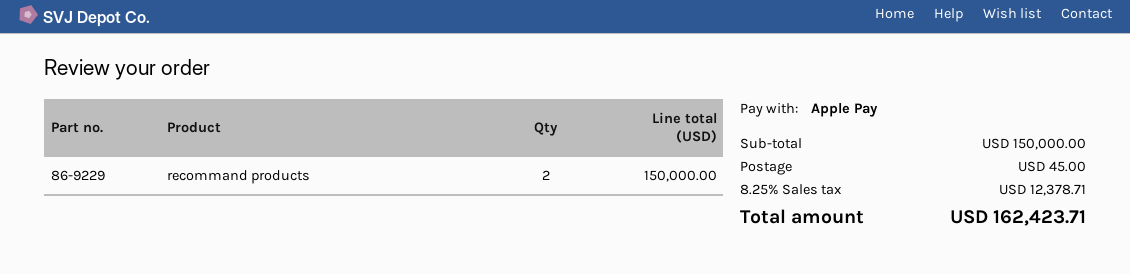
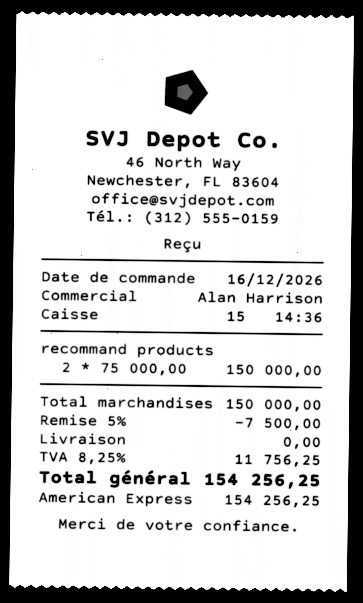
payment method: Apple Pay -> American Express
discount: none -> 5% = 7500.00
shipping: 45.00 -> 0.00
tax: 8.25% = 12378.71 -> 8.25% = 11756.25
total: 162423.71 -> 154256.25

